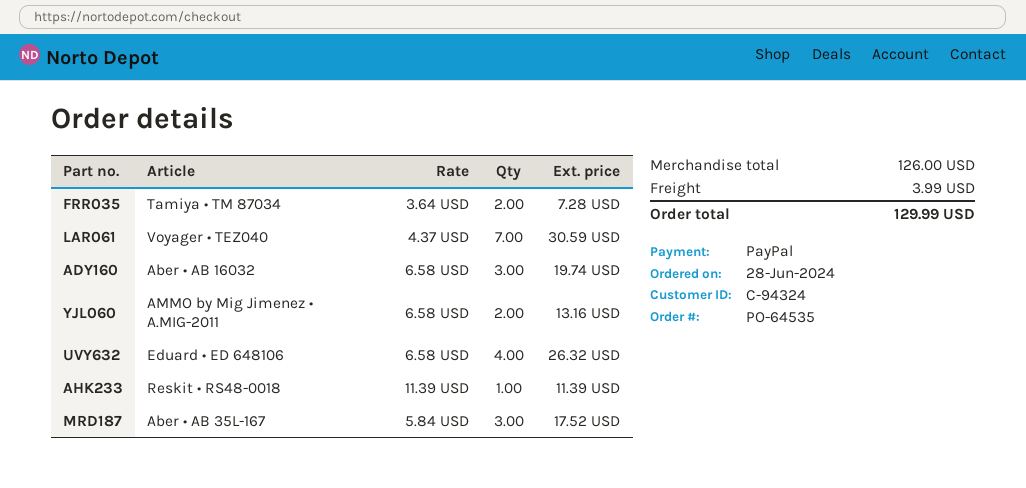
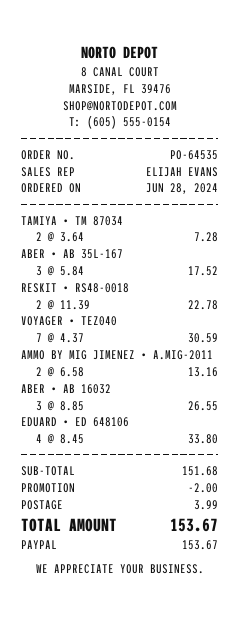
Aber • AB 16032: 3 x 6.58 = 19.74 -> 3 x 8.85 = 26.55
Eduard • ED 648106: 4 x 6.58 = 26.32 -> 4 x 8.45 = 33.80
Reskit • RS48-0018: 1 x 11.39 = 11.39 -> 2 x 11.39 = 22.78
subtotal: 126.00 -> 151.68
discount: none -> 2.00
total: 129.99 -> 153.67

